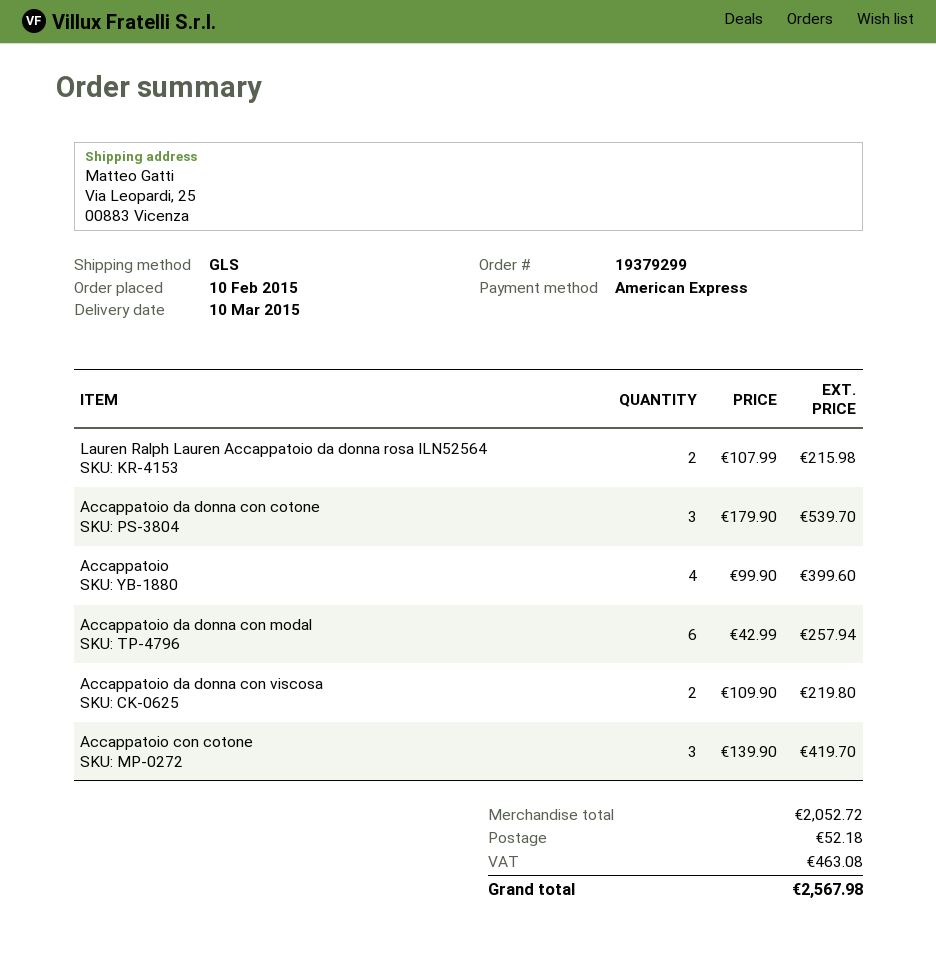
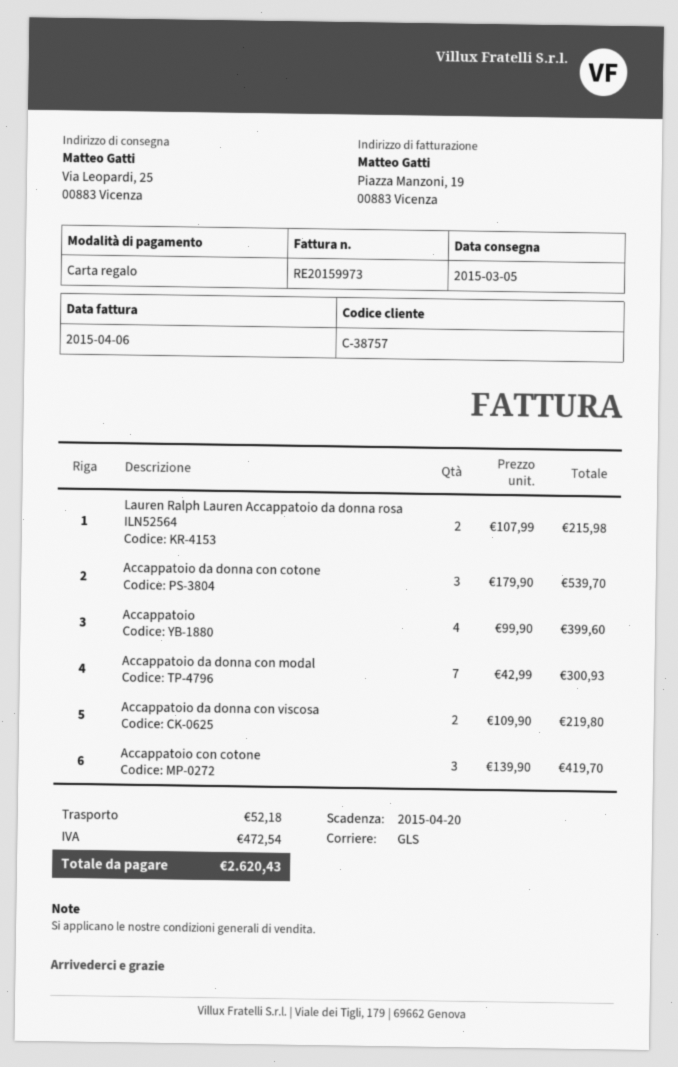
delivery date: 2015-03-10 -> 2015-03-05
payment method: American Express -> gift card
Accappatoio da donna con modal: 6 x 42.99 = 257.94 -> 7 x 42.99 = 300.93
tax: 463.08 -> 472.54
total: 2567.98 -> 2620.43

